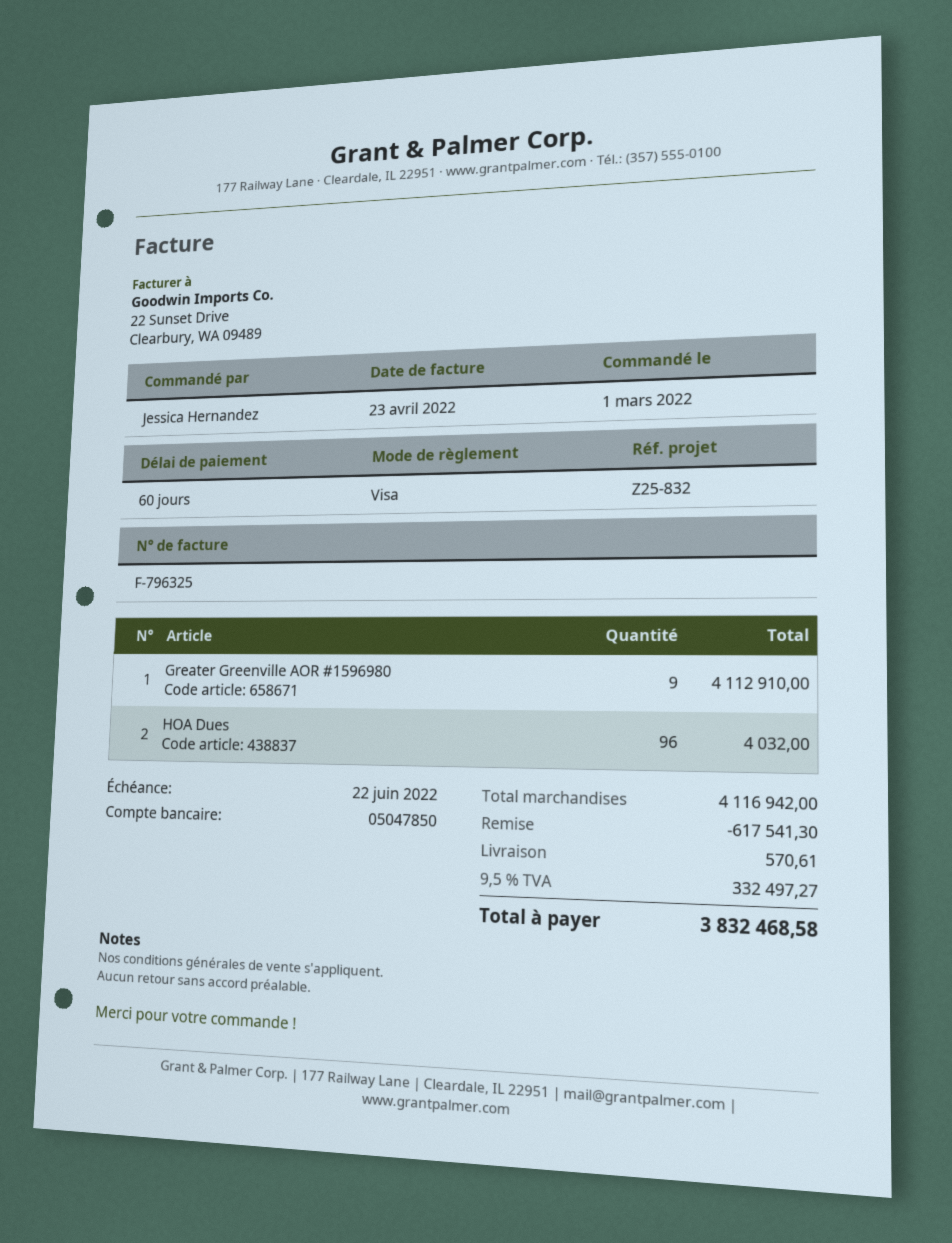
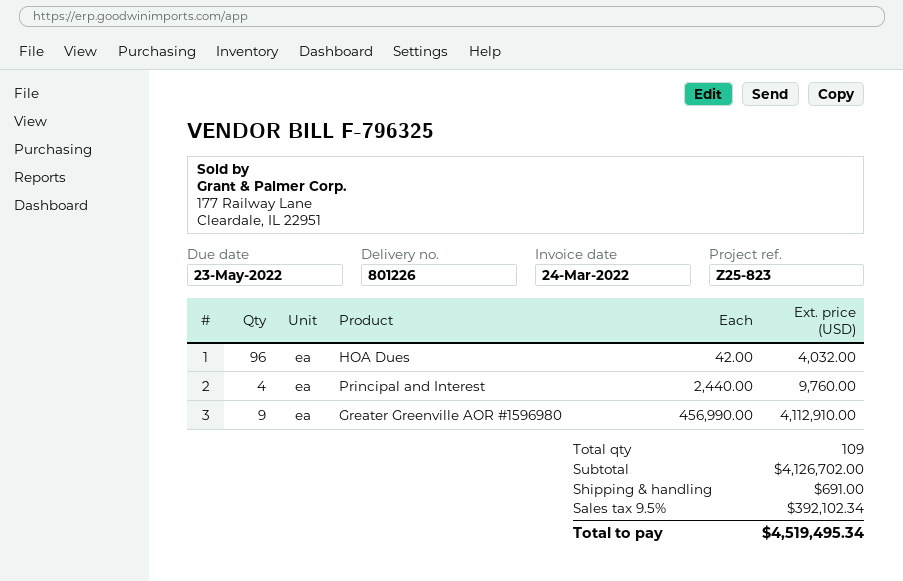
invoice date: 2022-04-23 -> 2022-03-24
due date: 2022-06-22 -> 2022-05-23
reference: Z25-832 -> Z25-823
Principal and Interest: none -> 4 for 9760.00
subtotal: 4116942.00 -> 4126702.00
discount: 617541.30 -> none
shipping: 570.61 -> 691.00
tax: 9.5% = 332497.27 -> 9.5% = 392102.34
total: 3832468.58 -> 4519495.34

